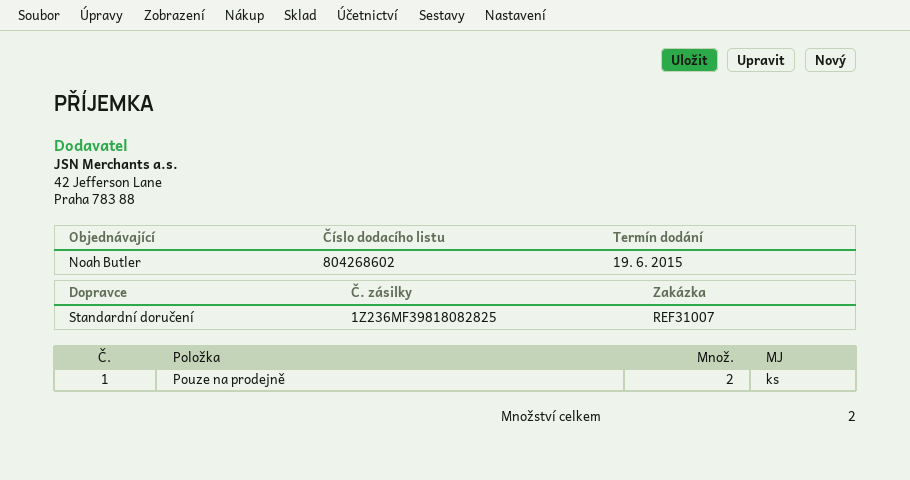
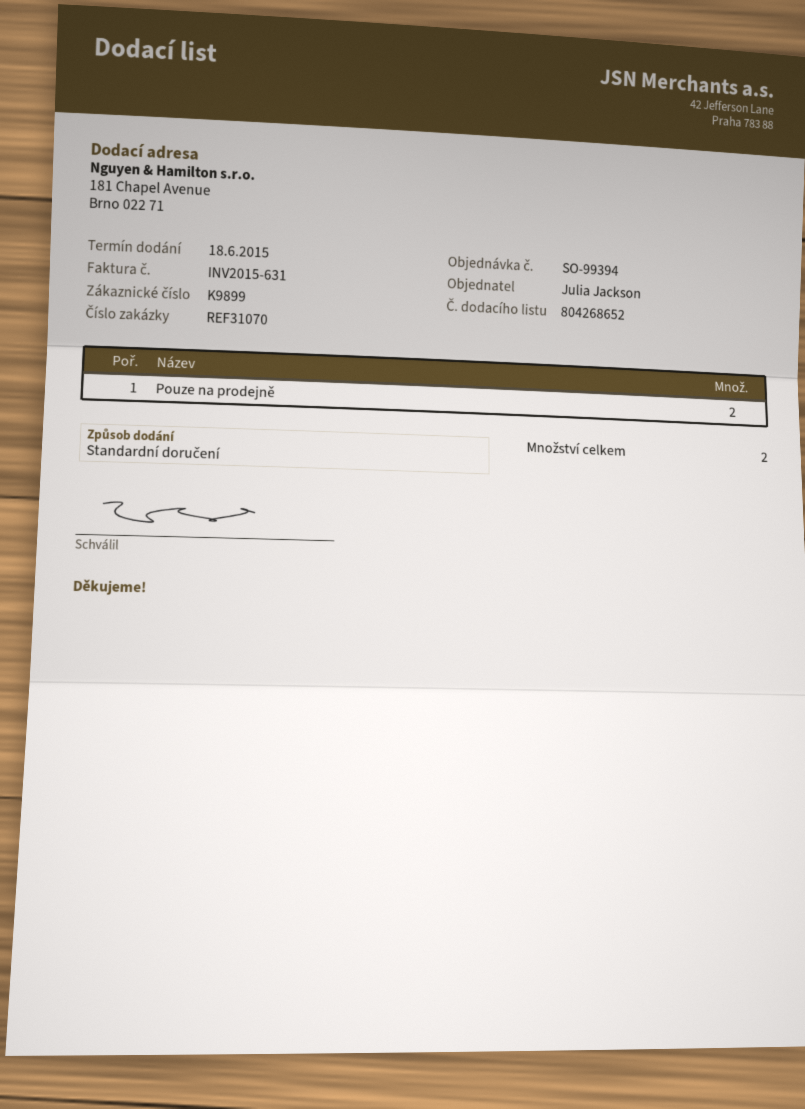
delivery note number: 804268602 -> 804268652
delivery date: 2015-06-19 -> 2015-06-18
reference: REF31007 -> REF31070
ordered by: Noah Butler -> Julia Jackson

